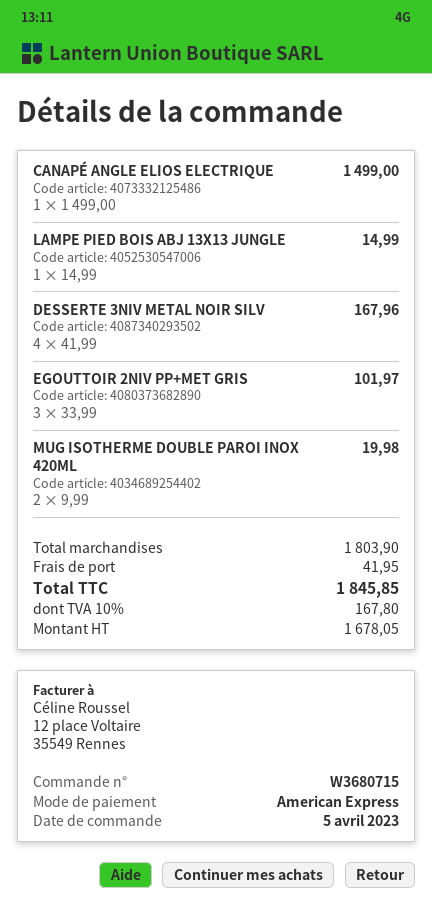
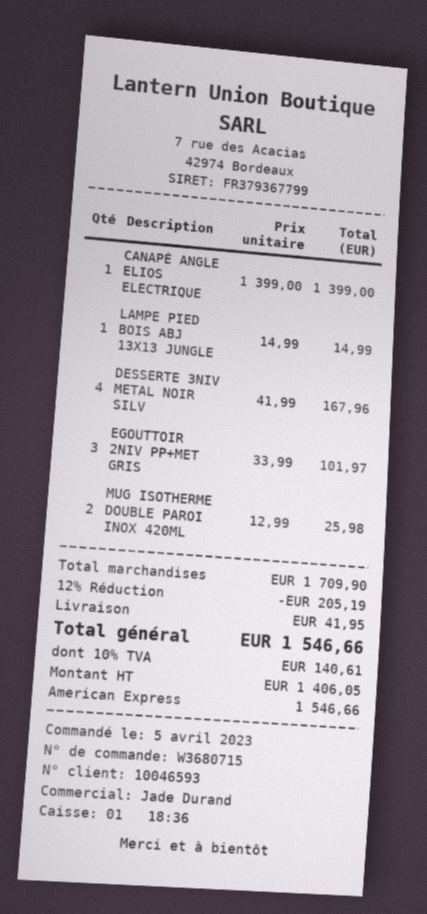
CANAPÉ ANGLE ELIOS ELECTRIQUE: 1 x 1499.00 = 1499.00 -> 1 x 1399.00 = 1399.00
MUG ISOTHERME DOUBLE PAROI INOX 420ML: 2 x 9.99 = 19.98 -> 2 x 12.99 = 25.98
subtotal: 1803.90 -> 1709.90
discount: none -> 12% = 205.19
net: 1678.05 -> 1406.05
tax: 10% = 167.80 -> 10% = 140.61
total: 1845.85 -> 1546.66

